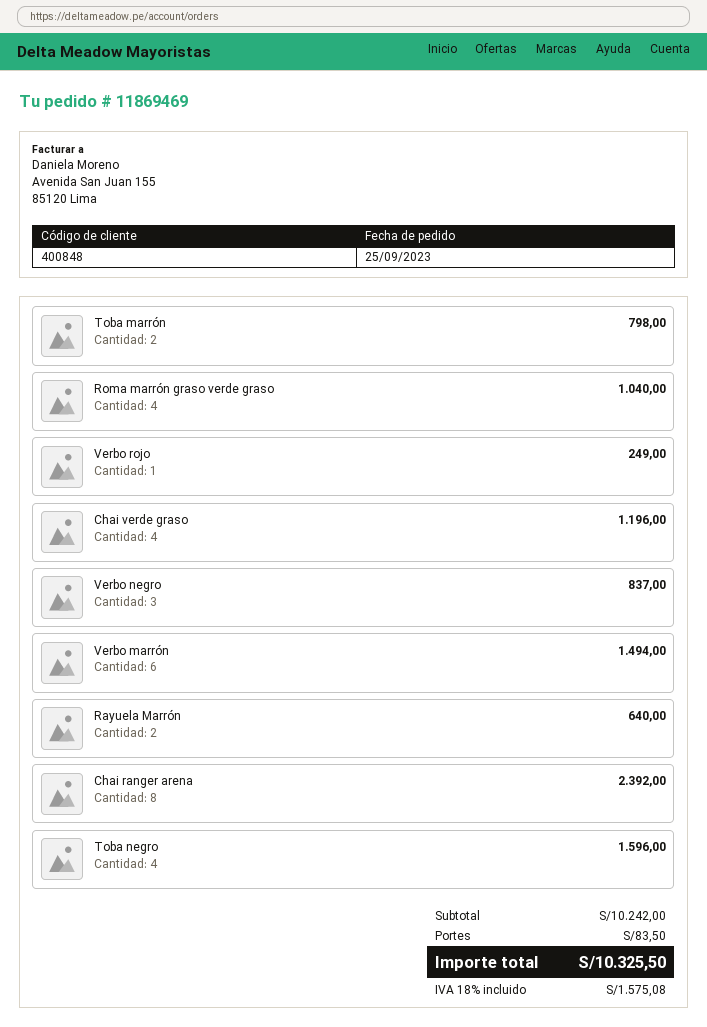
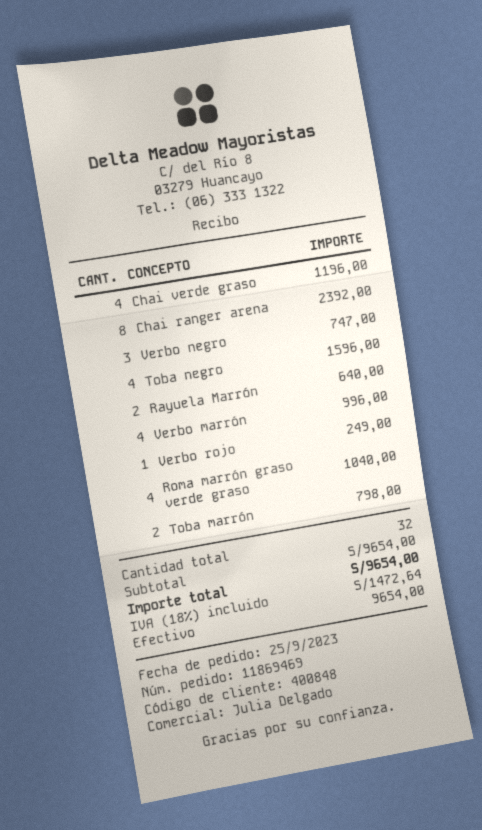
Verbo negro: 3 for 837.00 -> 3 for 747.00
Verbo marrón: 6 for 1494.00 -> 4 for 996.00
subtotal: 10242.00 -> 9654.00
shipping: 83.50 -> none
tax: 18% = 1575.08 -> 18% = 1472.64
total: 10325.50 -> 9654.00

